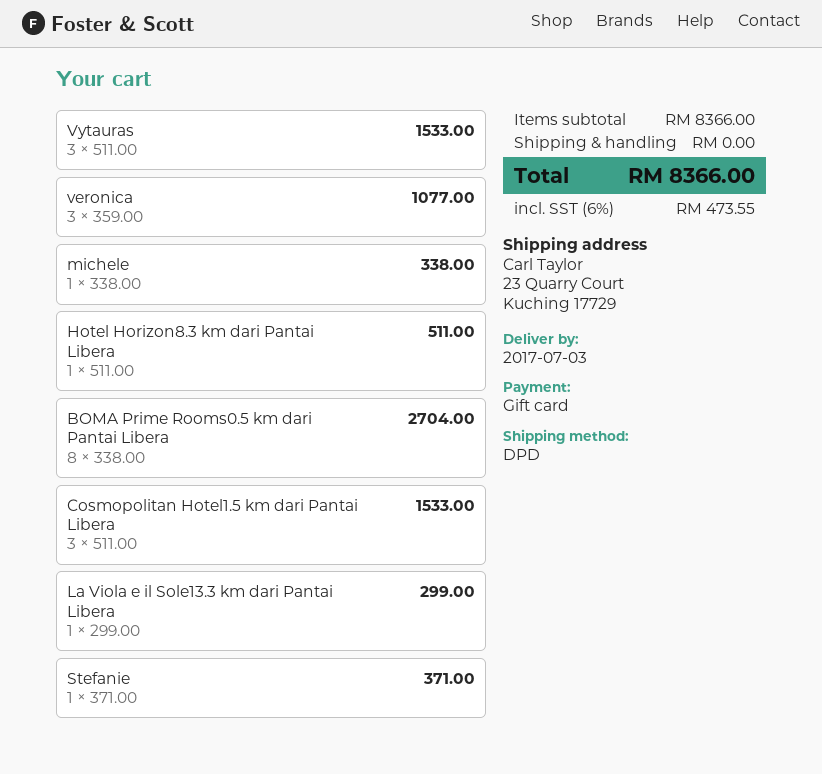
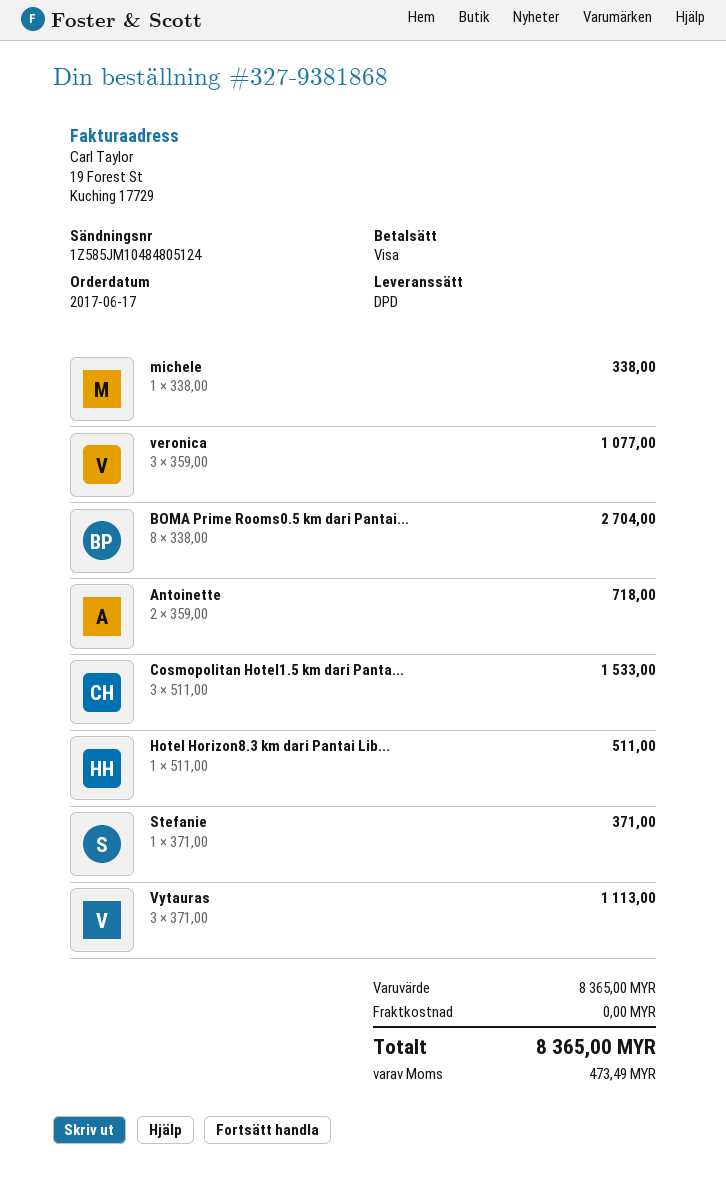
payment method: gift card -> Visa
Vytauras: 3 x 511.00 = 1533.00 -> 3 x 371.00 = 1113.00
La Viola e il Sole13.3 km dari Pantai Libera: 1 x 299.00 = 299.00 -> none
Antoinette: none -> 2 x 359.00 = 718.00
subtotal: 8366.00 -> 8365.00
tax: 473.55 -> 473.49
total: 8366.00 -> 8365.00

